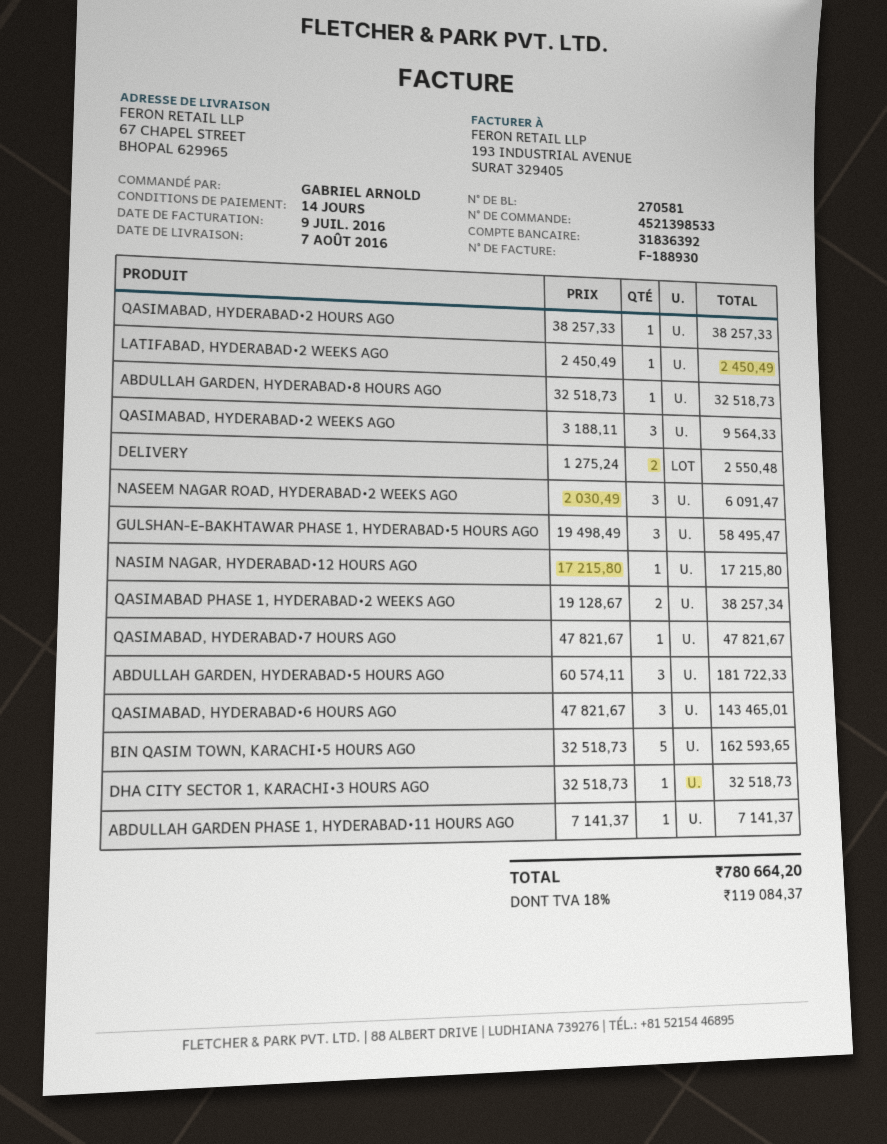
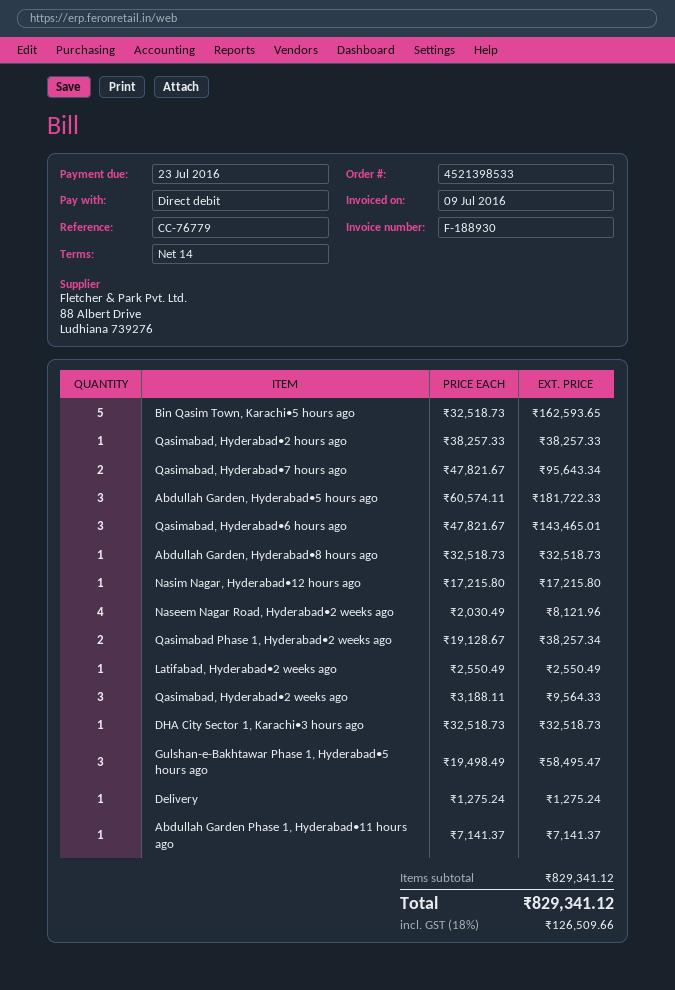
LATIFABAD, HYDERABAD•2 WEEKS AGO: 1 x 2450.49 = 2450.49 -> 1 x 2550.49 = 2550.49
DELIVERY: 2 x 1275.24 = 2550.48 -> 1 x 1275.24 = 1275.24
NASEEM NAGAR ROAD, HYDERABAD•2 WEEKS AGO: 3 x 2030.49 = 6091.47 -> 4 x 2030.49 = 8121.96
QASIMABAD, HYDERABAD•7 HOURS AGO: 1 x 47821.67 = 47821.67 -> 2 x 47821.67 = 95643.34
tax: 18% = 119084.37 -> 18% = 126509.66
total: 780664.20 -> 829341.12

